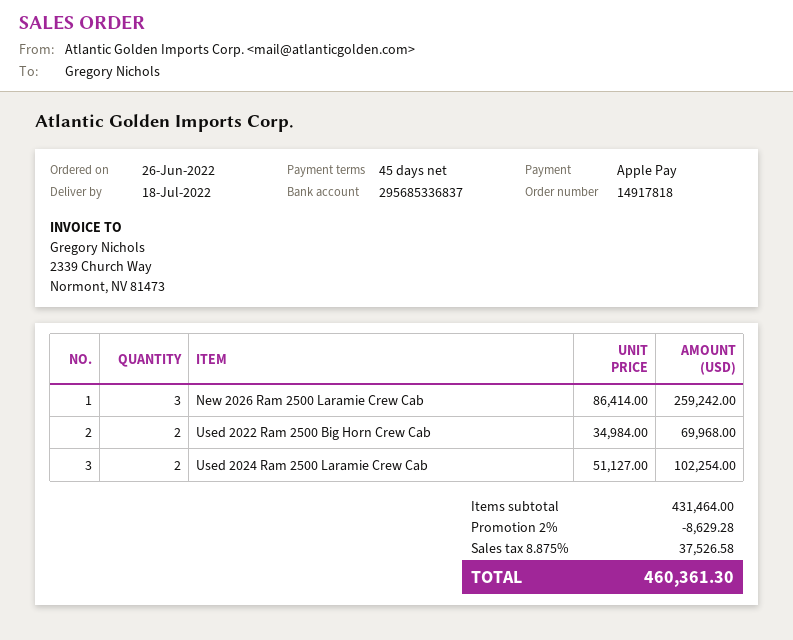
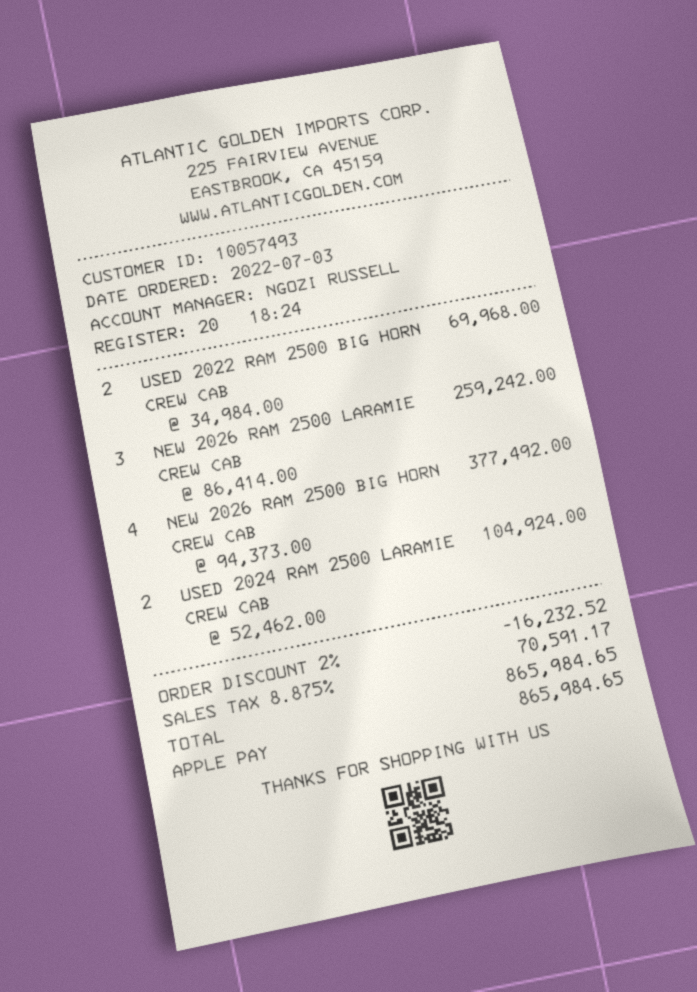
order date: 2022-06-26 -> 2022-07-03
Used 2024 Ram 2500 Laramie Crew Cab: 2 x 51127.00 = 102254.00 -> 2 x 52462.00 = 104924.00
NEW 2026 RAM 2500 BIG HORN CREW CAB: none -> 4 x 94373.00 = 377492.00
discount: 2% = 8629.28 -> 2% = 16232.52
tax: 8.875% = 37526.58 -> 8.875% = 70591.17
total: 460361.30 -> 865984.65

